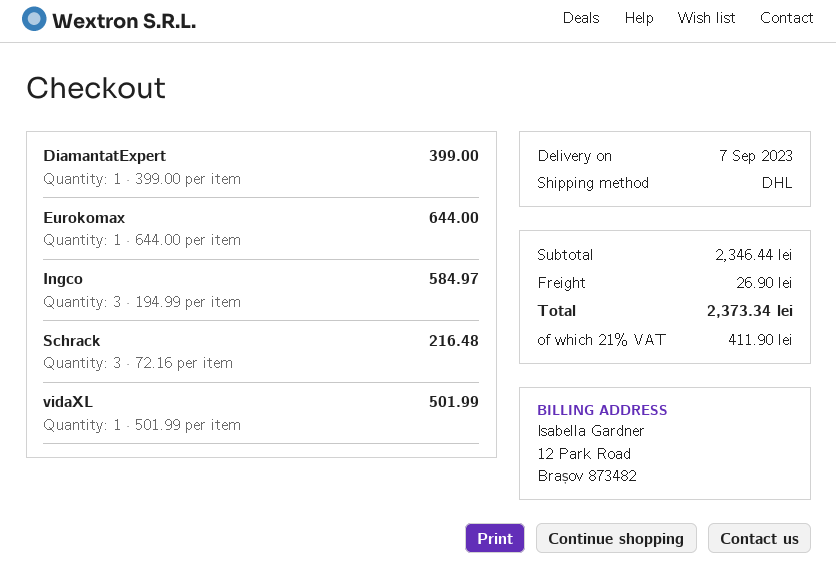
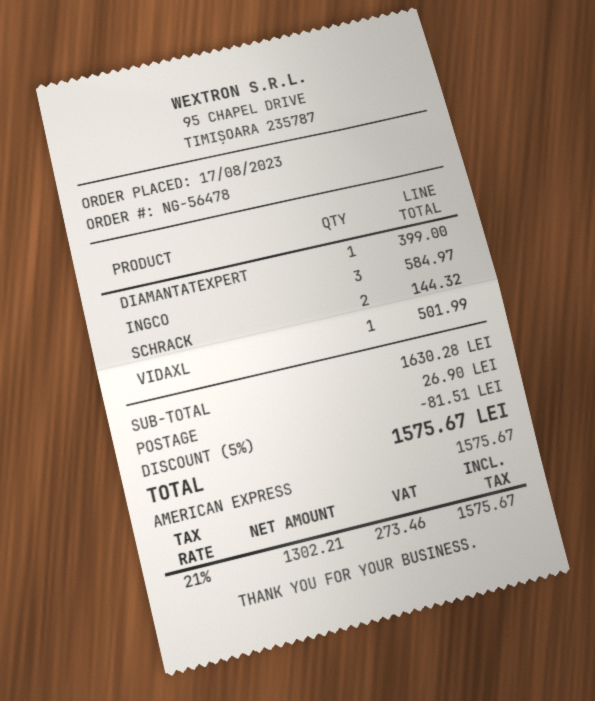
Eurokomax: 1 for 644.00 -> none
Schrack: 3 for 216.48 -> 2 for 144.32
subtotal: 2346.44 -> 1630.28
discount: none -> 5% = 81.51
tax: 21% = 411.90 -> 21% = 273.46
total: 2373.34 -> 1575.67

